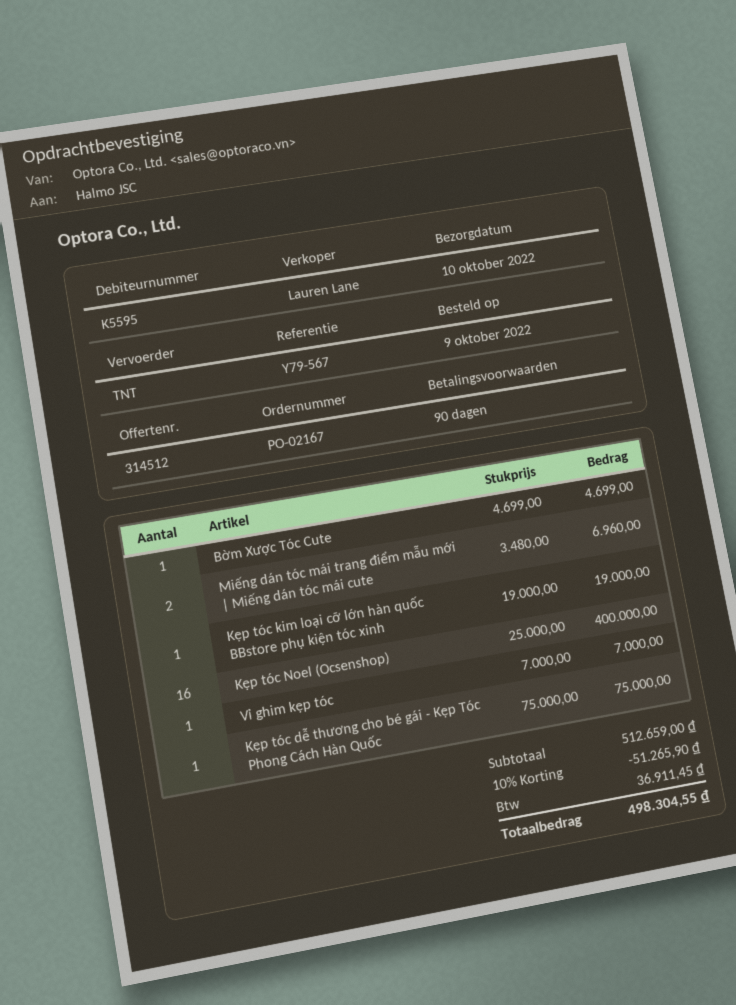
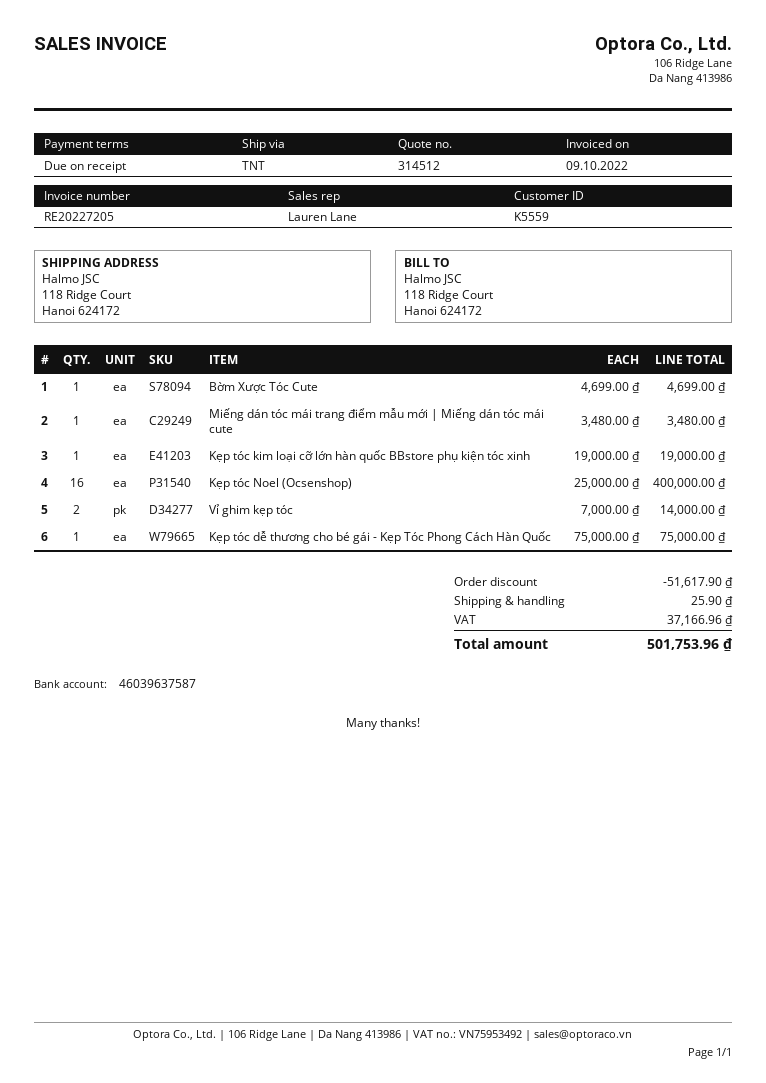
payment terms: 90 days -> on receipt
customer number: K5595 -> K5559
Miếng dán tóc mái trang điểm mẫu mới | Miếng dán tóc mái cute: 2 x 3480.00 = 6960.00 -> 1 x 3480.00 = 3480.00
Vỉ ghim kẹp tóc: 1 x 7000.00 = 7000.00 -> 2 x 7000.00 = 14000.00
discount: 51265.90 -> 51617.90
shipping: none -> 25.90
tax: 36911.45 -> 37166.96
total: 498304.55 -> 501753.96

